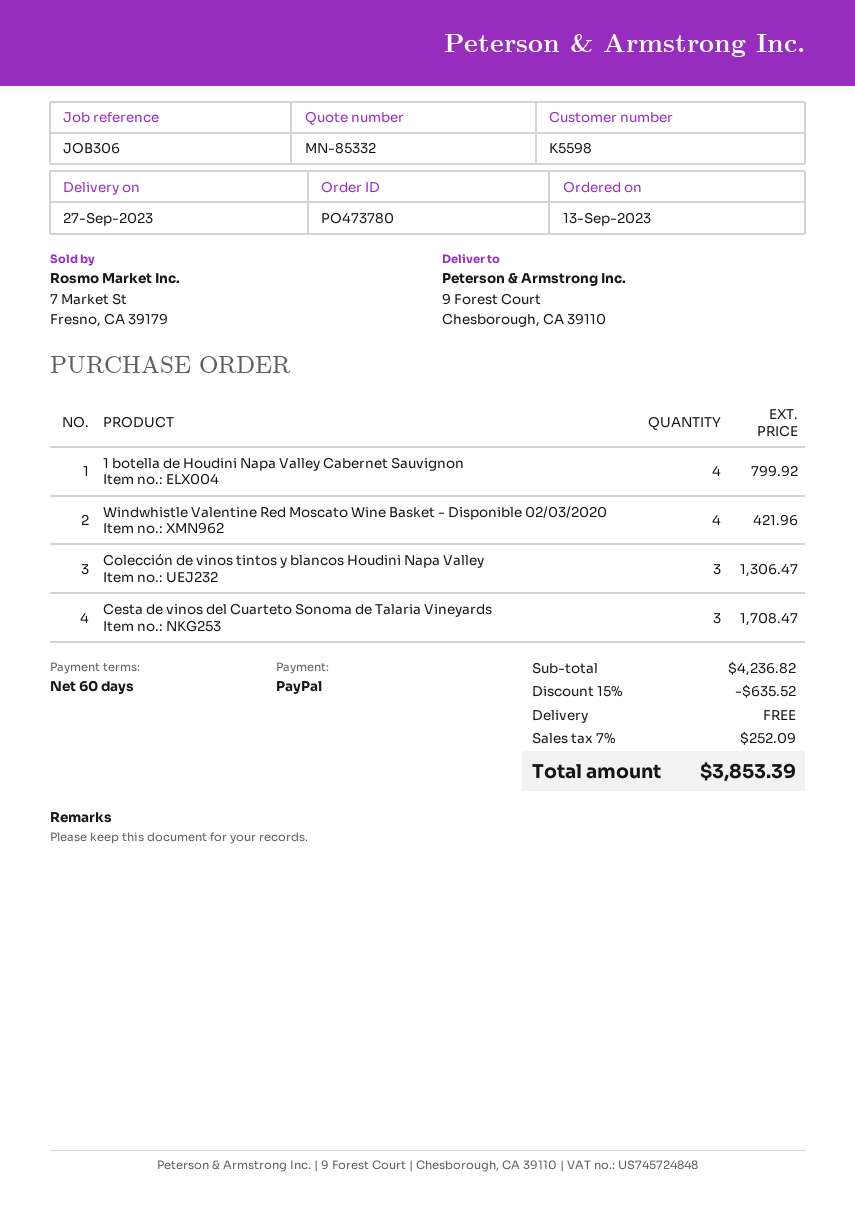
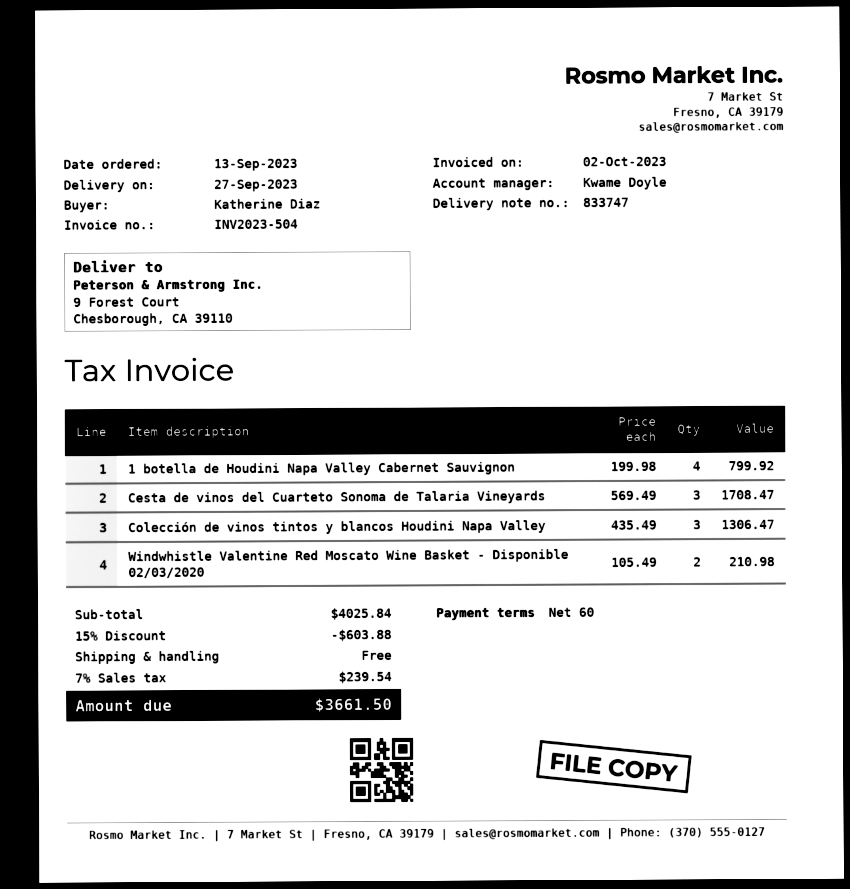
Windwhistle Valentine Red Moscato Wine Basket - Disponible 02/03/2020: 4 for 421.96 -> 2 for 210.98
subtotal: 4236.82 -> 4025.84
discount: 15% = 635.52 -> 15% = 603.88
tax: 7% = 252.09 -> 7% = 239.54
total: 3853.39 -> 3661.50

